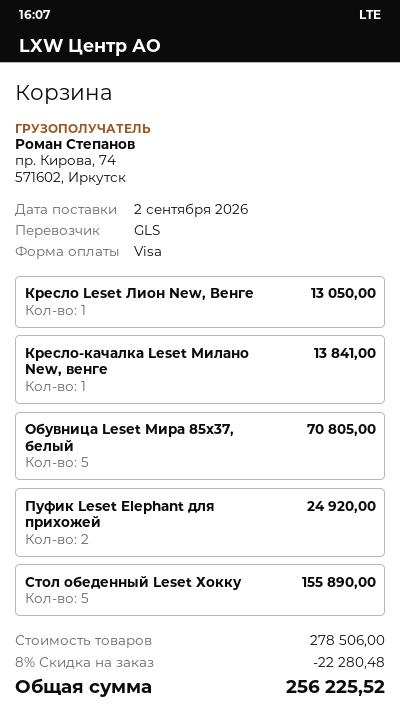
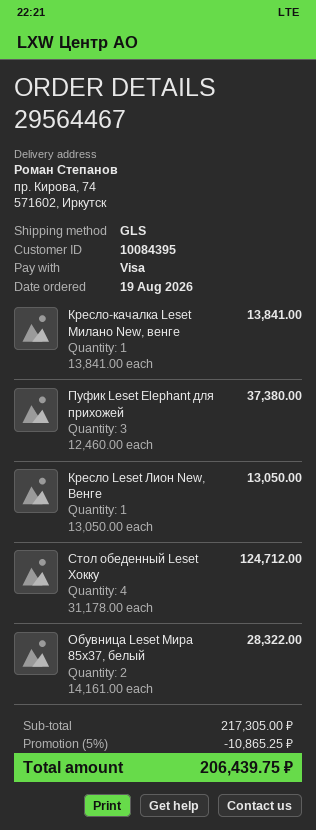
Обувница Leset Мира 85х37, белый: 5 for 70805.00 -> 2 for 28322.00
Пуфик Leset Elephant для прихожей: 2 for 24920.00 -> 3 for 37380.00
Стол обеденный Leset Хокку: 5 for 155890.00 -> 4 for 124712.00
subtotal: 278506.00 -> 217305.00
discount: 8% = 22280.48 -> 5% = 10865.25
total: 256225.52 -> 206439.75

